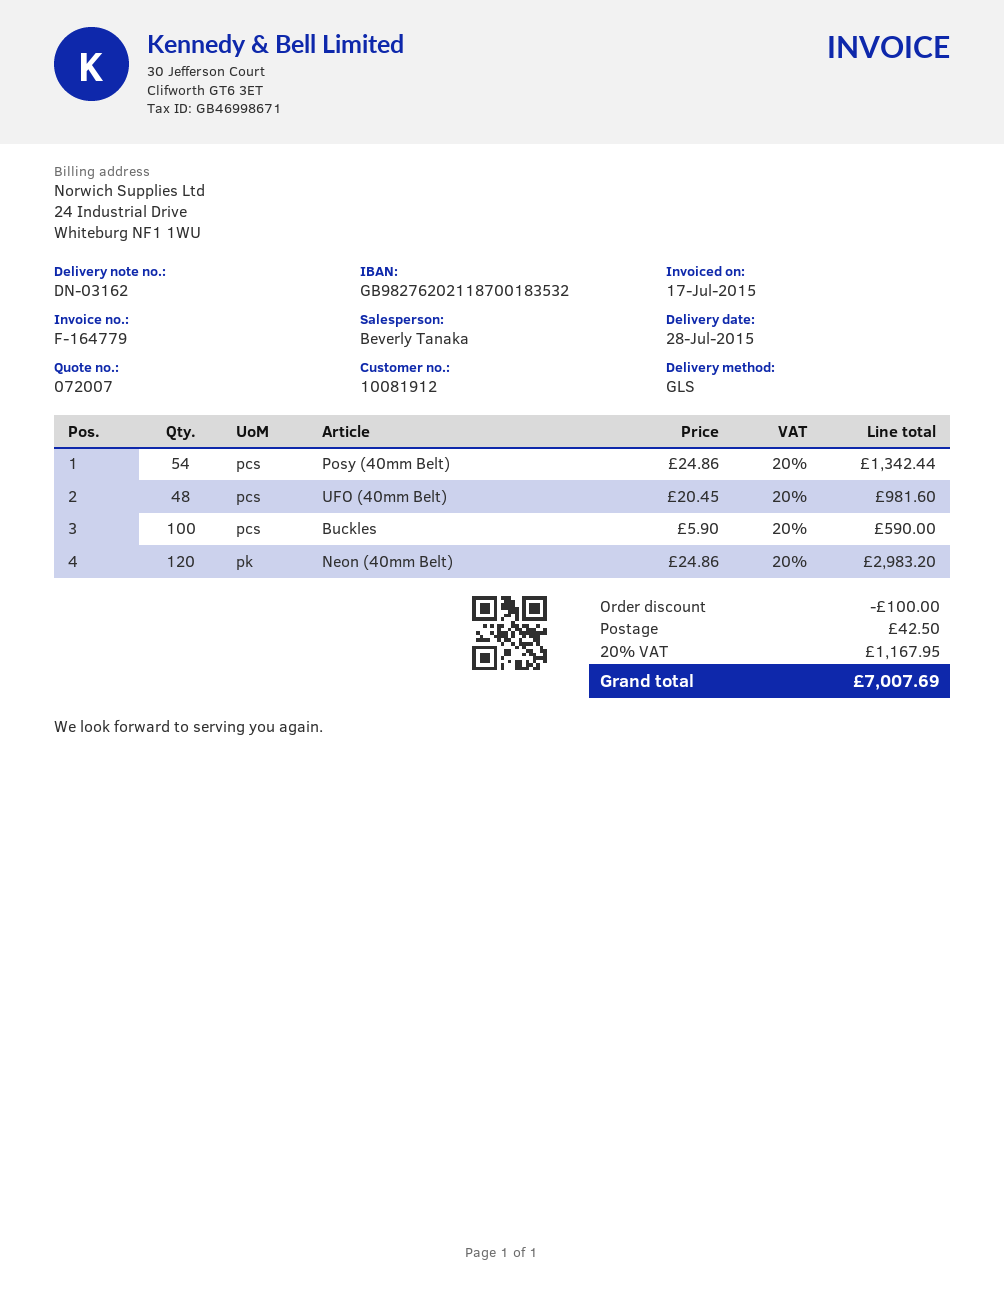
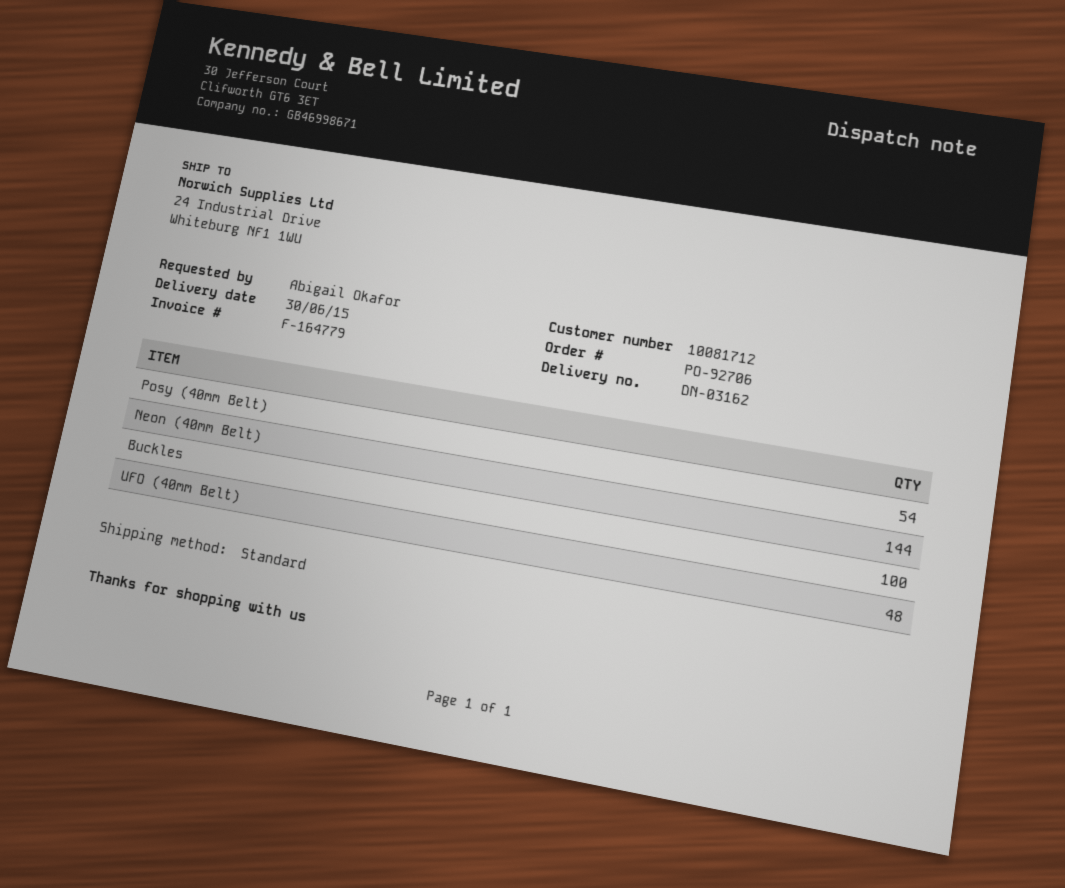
delivery date: 2015-07-28 -> 2015-06-30
customer number: 10081912 -> 10081712
shipping method: GLS -> standard
Neon (40mm Belt): 120 -> 144

